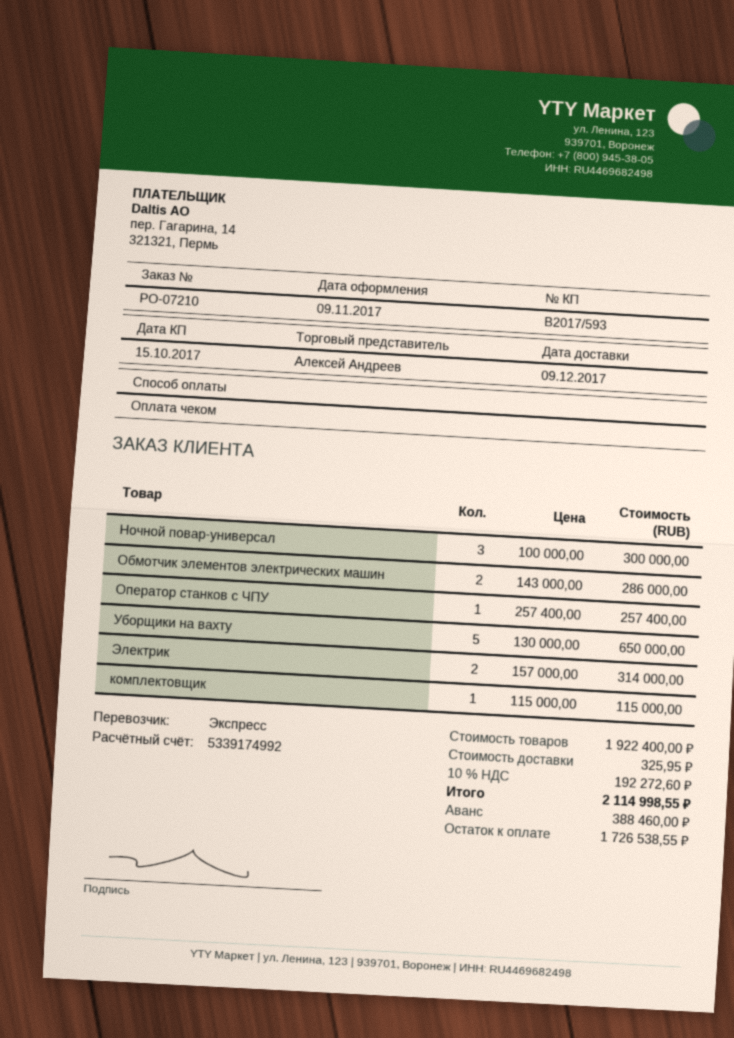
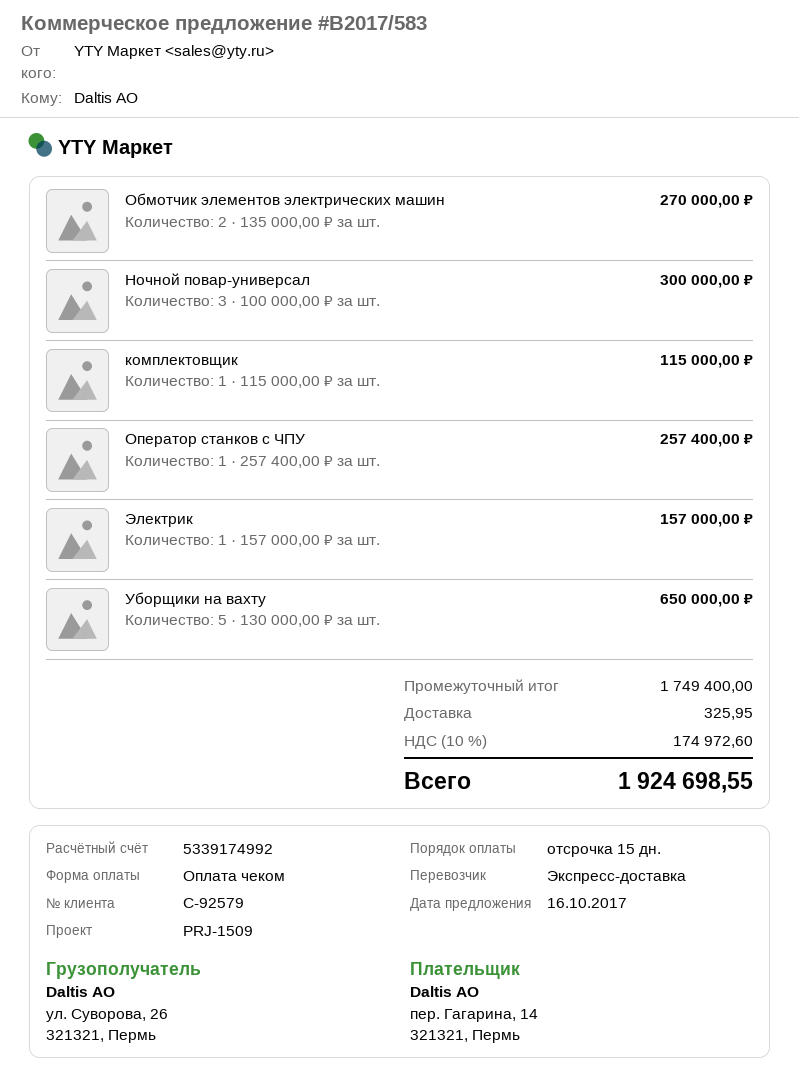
quote number: B2017/593 -> B2017/583
quote date: 2017-10-15 -> 2017-10-16
Обмотчик элементов электрических машин: 2 x 143000.00 = 286000.00 -> 2 x 135000.00 = 270000.00
Электрик: 2 x 157000.00 = 314000.00 -> 1 x 157000.00 = 157000.00
subtotal: 1922400.00 -> 1749400.00
tax: 10% = 192272.60 -> 10% = 174972.60
total: 2114998.55 -> 1924698.55

